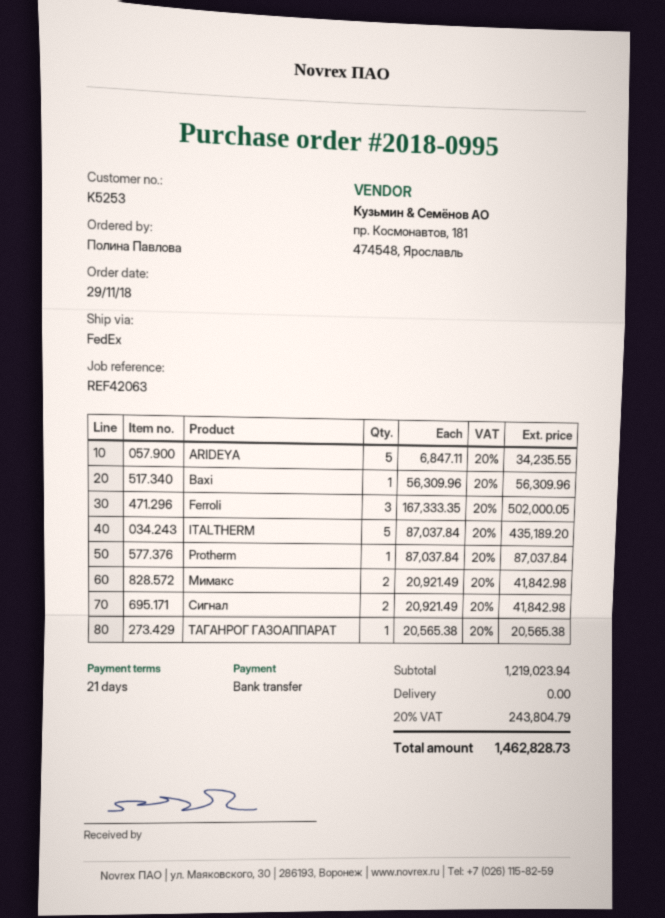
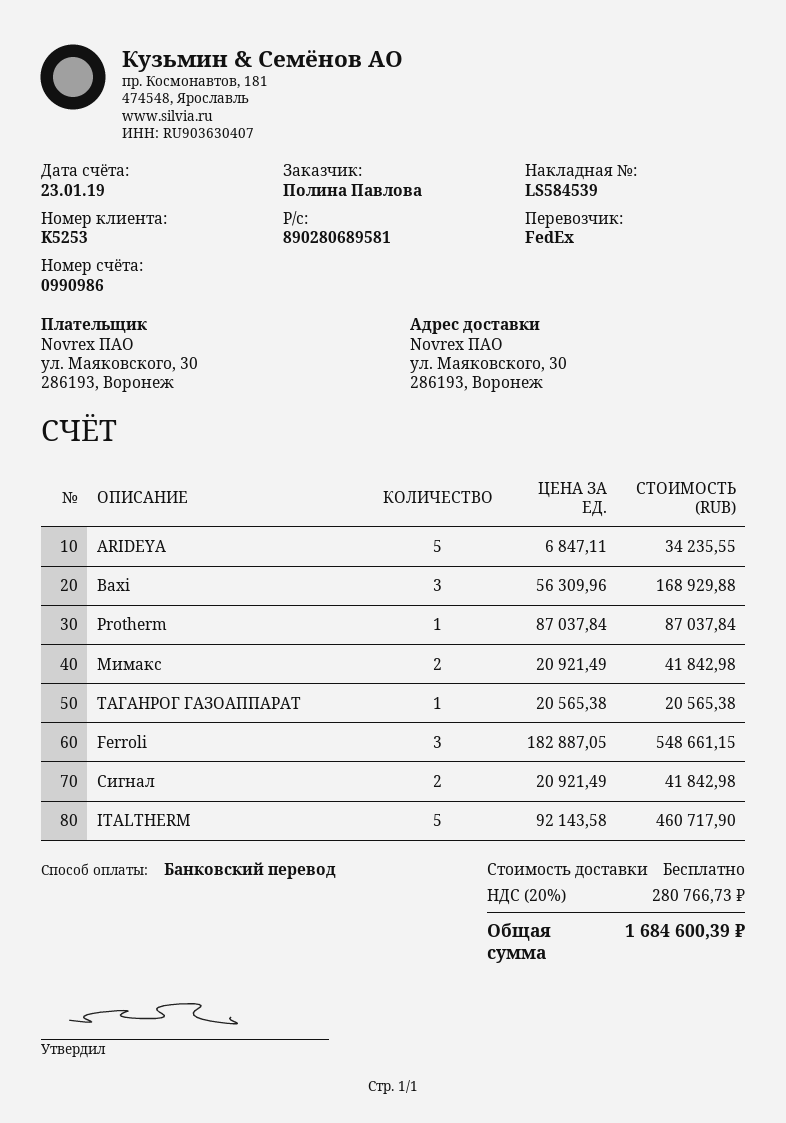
Baxi: 1 x 56309.96 = 56309.96 -> 3 x 56309.96 = 168929.88
Ferroli: 3 x 167333.35 = 502000.05 -> 3 x 182887.05 = 548661.15
ITALTHERM: 5 x 87037.84 = 435189.20 -> 5 x 92143.58 = 460717.90
tax: 20% = 243804.79 -> 20% = 280766.73
total: 1462828.73 -> 1684600.39

